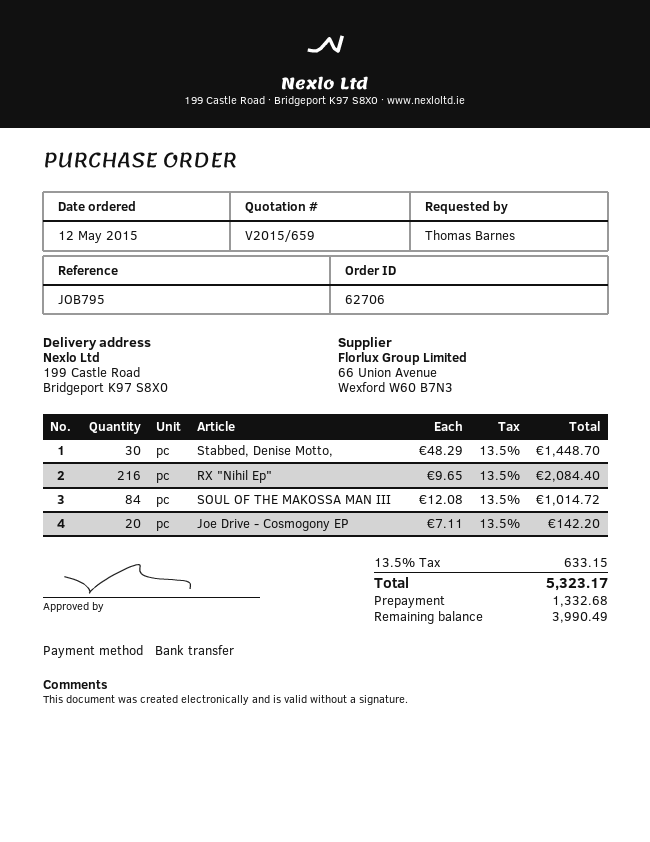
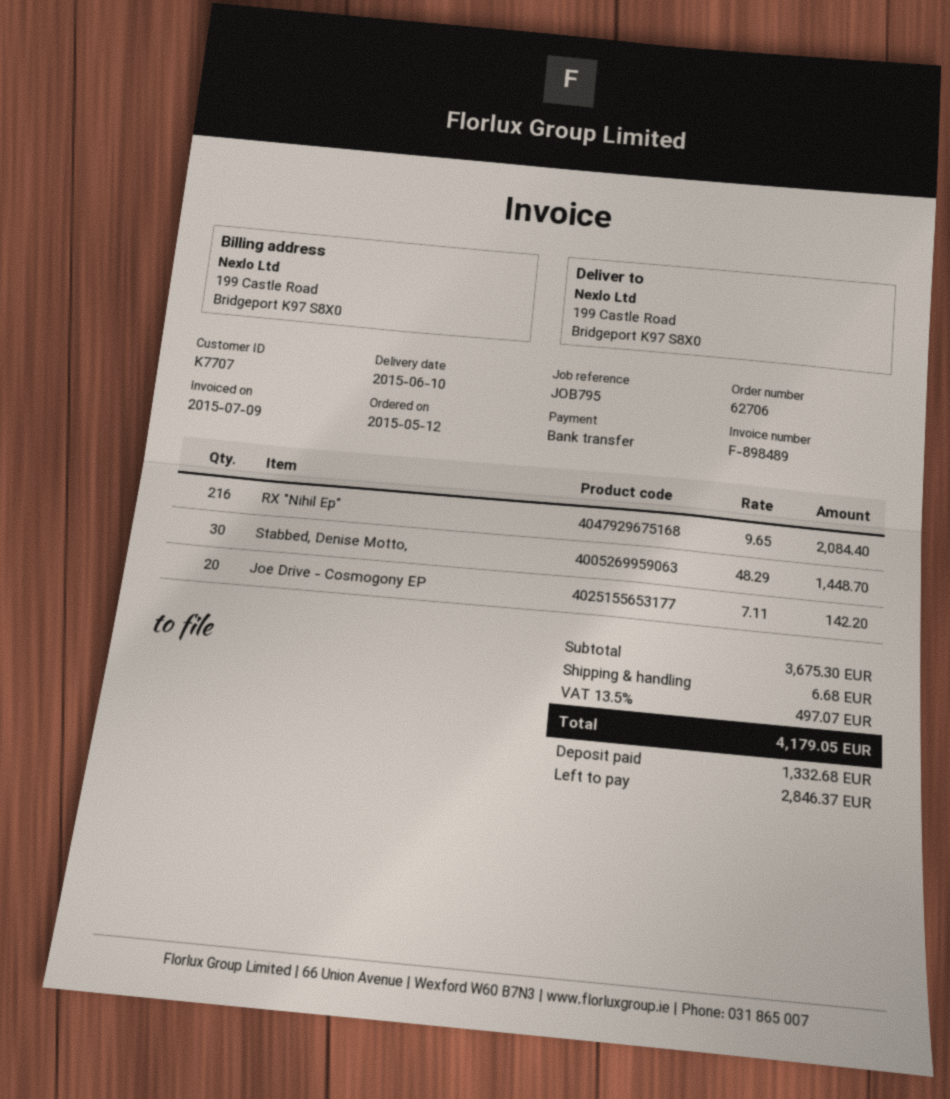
SOUL OF THE MAKOSSA MAN III: 84 x 12.08 = 1014.72 -> none
shipping: none -> 6.68
tax: 13.5% = 633.15 -> 13.5% = 497.07
total: 5323.17 -> 4179.05
balance: 3990.49 -> 2846.37

